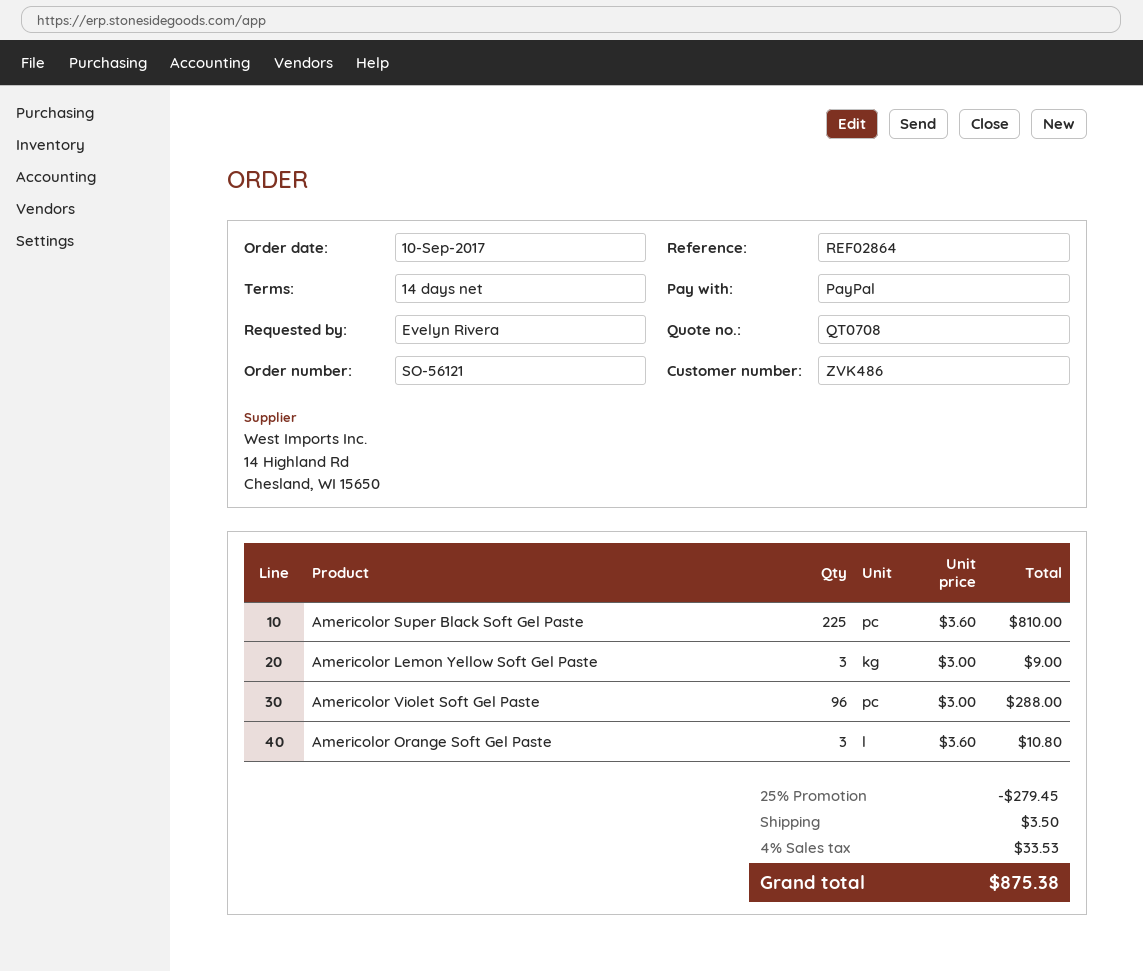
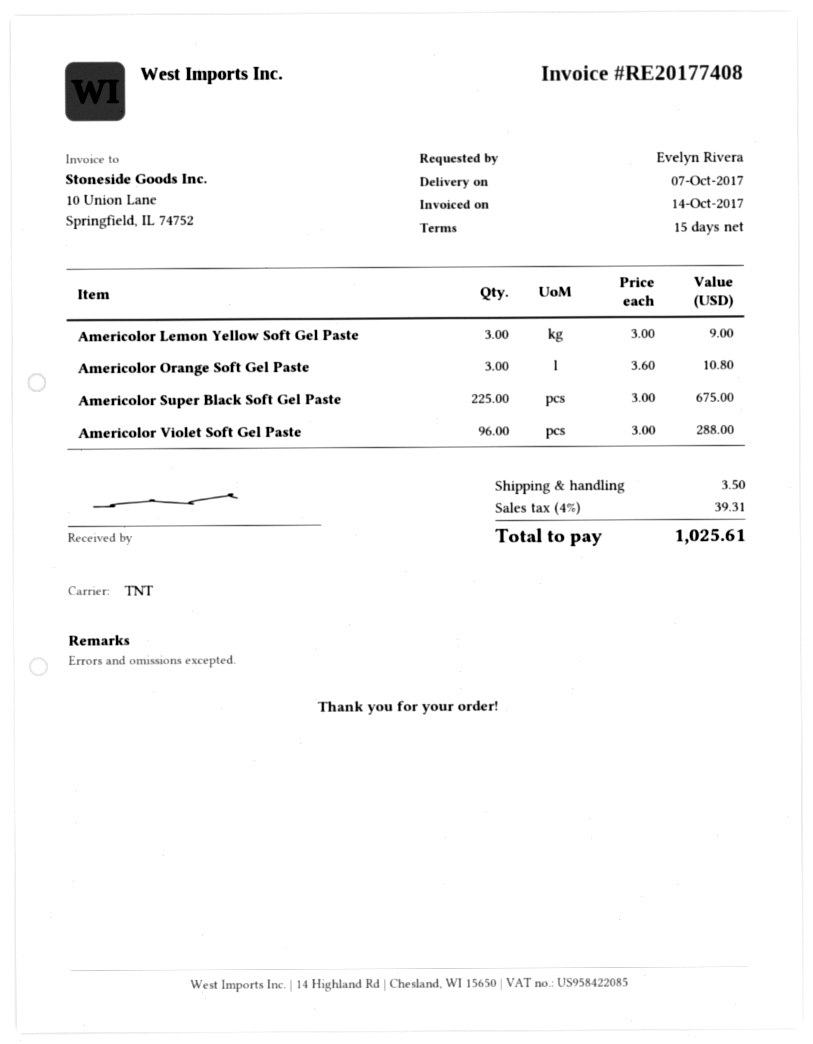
payment terms: 14 days -> 15 days
Americolor Super Black Soft Gel Paste: 225 x 3.60 = 810.00 -> 225 x 3.00 = 675.00
discount: 25% = 279.45 -> none
tax: 4% = 33.53 -> 4% = 39.31
total: 875.38 -> 1025.61

